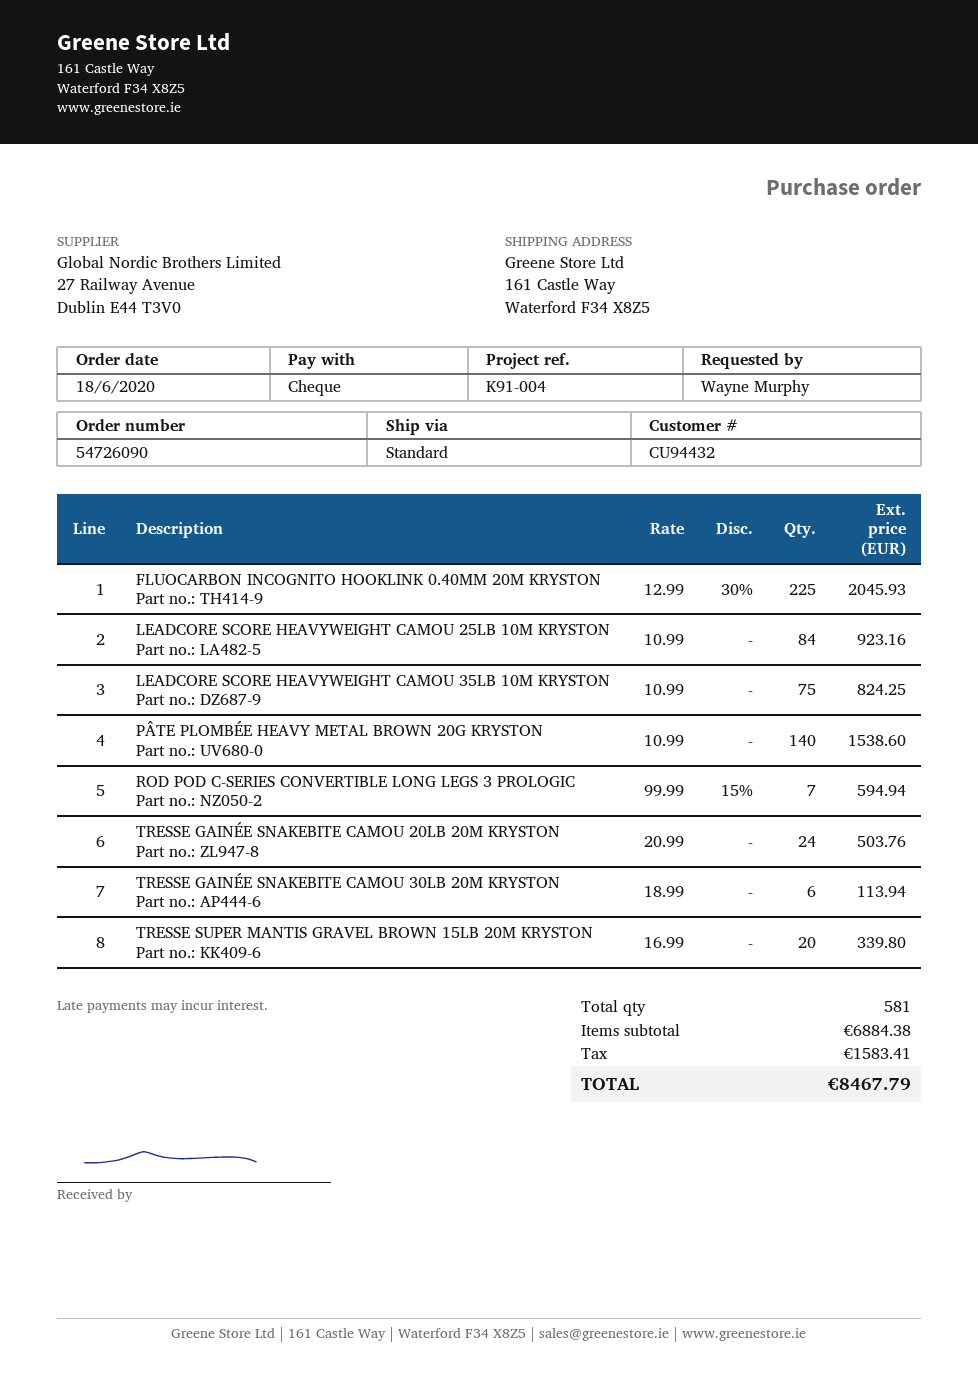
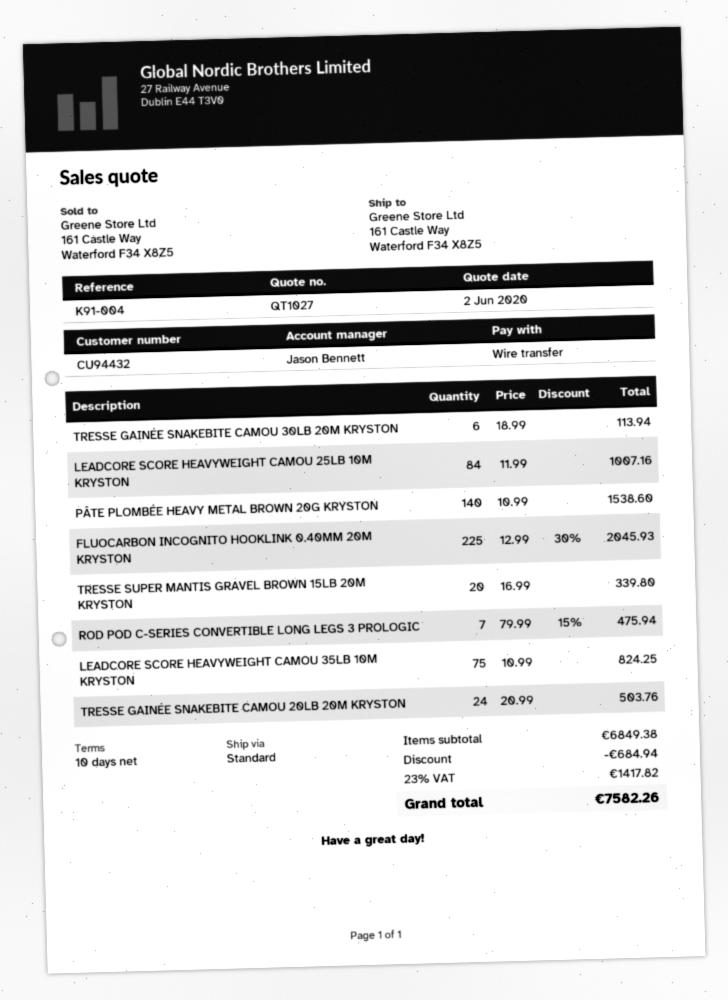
payment method: cheque -> bank transfer
LEADCORE SCORE HEAVYWEIGHT CAMOU 25LB 10M KRYSTON: 84 x 10.99 = 923.16 -> 84 x 11.99 = 1007.16
ROD POD C-SERIES CONVERTIBLE LONG LEGS 3 PROLOGIC: 7 x 99.99 - 15% = 594.94 -> 7 x 79.99 - 15% = 475.94
subtotal: 6884.38 -> 6849.38
discount: none -> 684.94
tax: 1583.41 -> 1417.82
total: 8467.79 -> 7582.26

